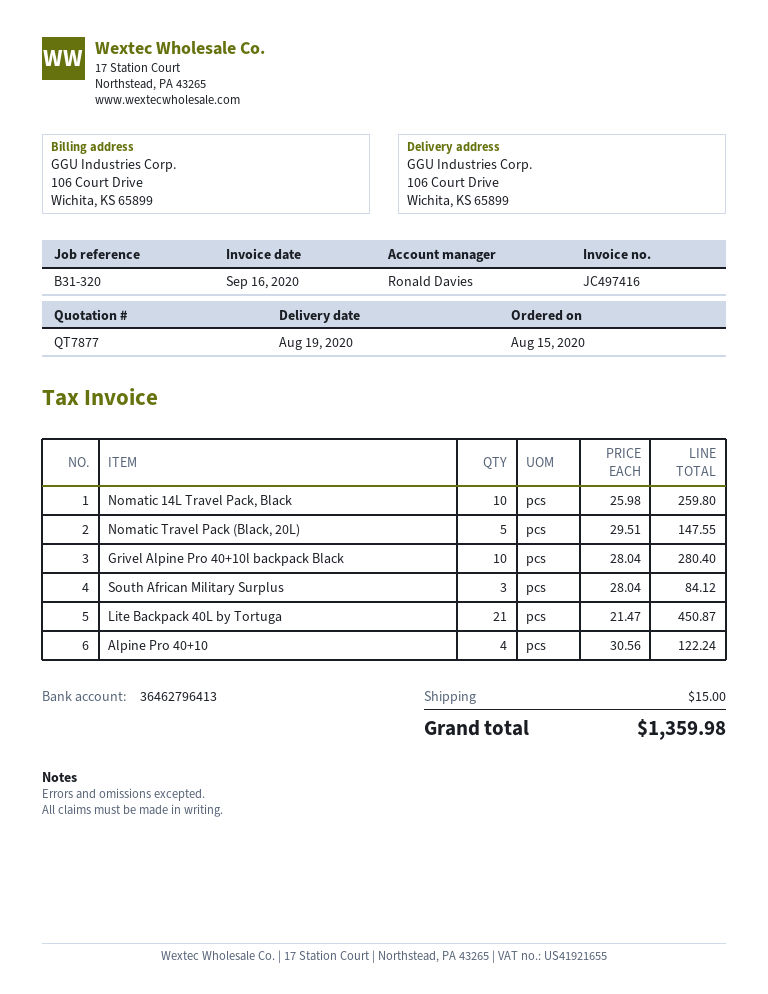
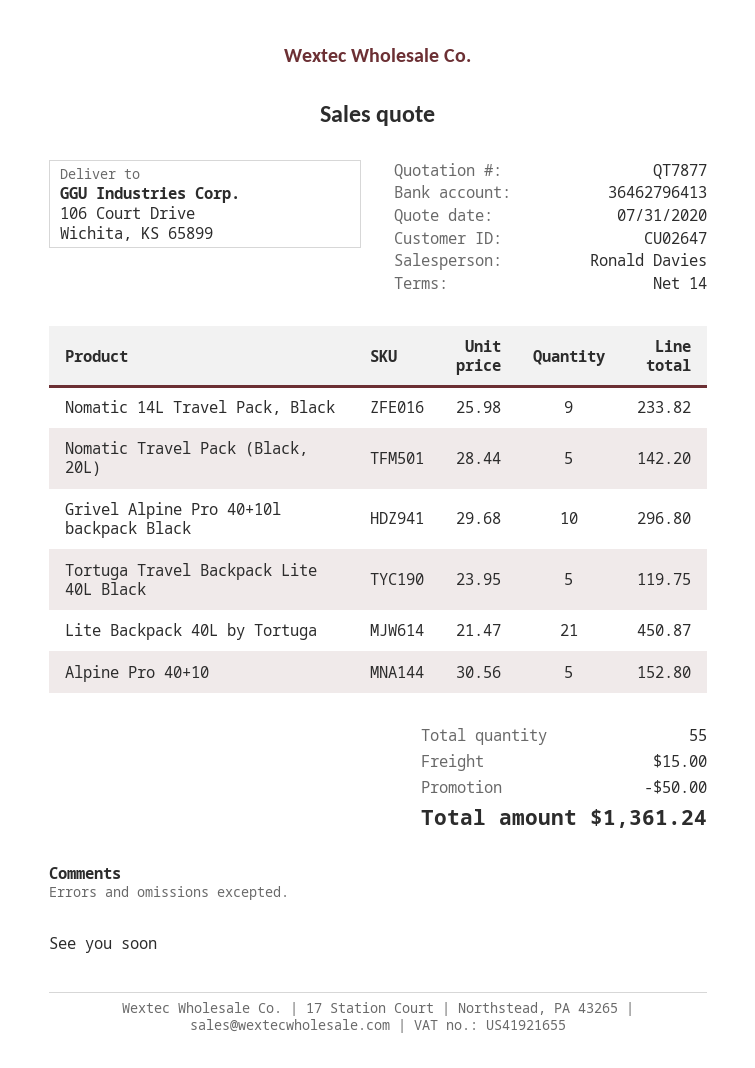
Nomatic 14L Travel Pack, Black: 10 x 25.98 = 259.80 -> 9 x 25.98 = 233.82
Nomatic Travel Pack (Black, 20L): 5 x 29.51 = 147.55 -> 5 x 28.44 = 142.20
Grivel Alpine Pro 40+10l backpack Black: 10 x 28.04 = 280.40 -> 10 x 29.68 = 296.80
South African Military Surplus: 3 x 28.04 = 84.12 -> none
Alpine Pro 40+10: 4 x 30.56 = 122.24 -> 5 x 30.56 = 152.80
Tortuga Travel Backpack Lite 40L Black: none -> 5 x 23.95 = 119.75
discount: none -> 50.00
total: 1359.98 -> 1361.24

